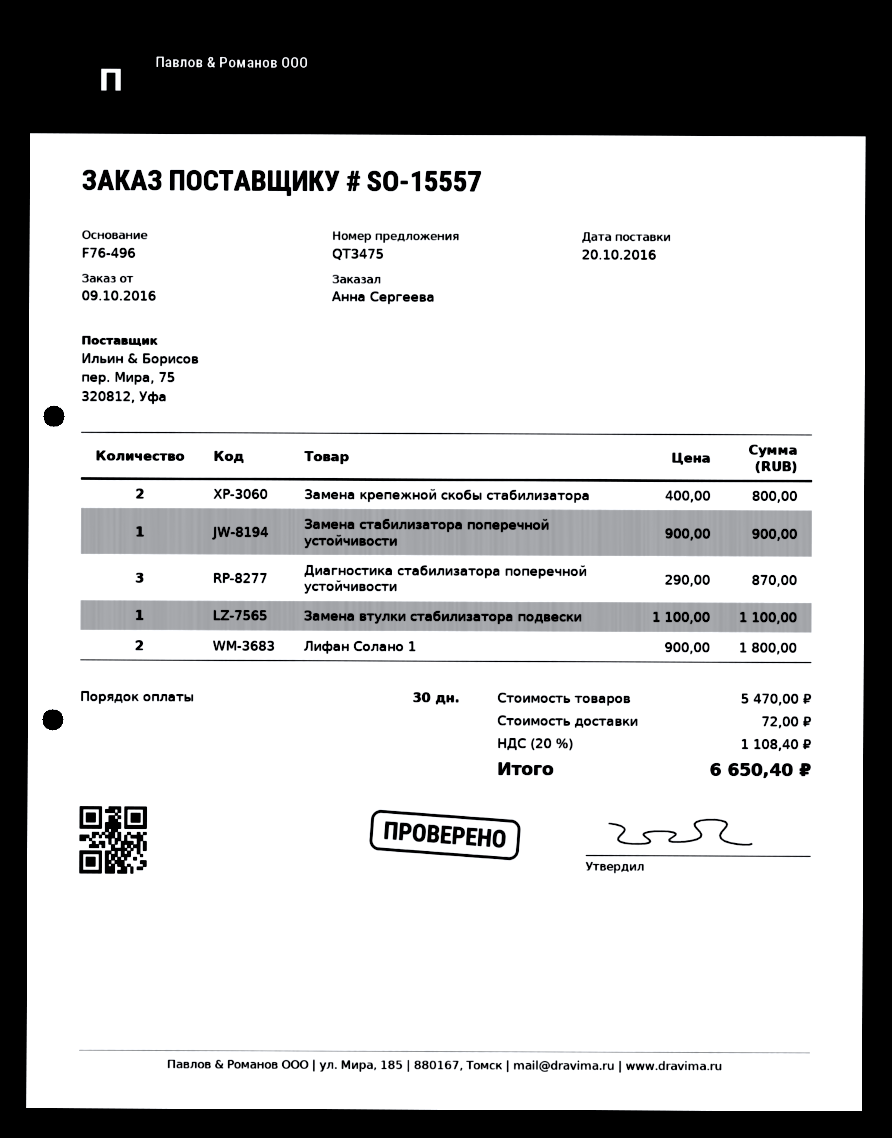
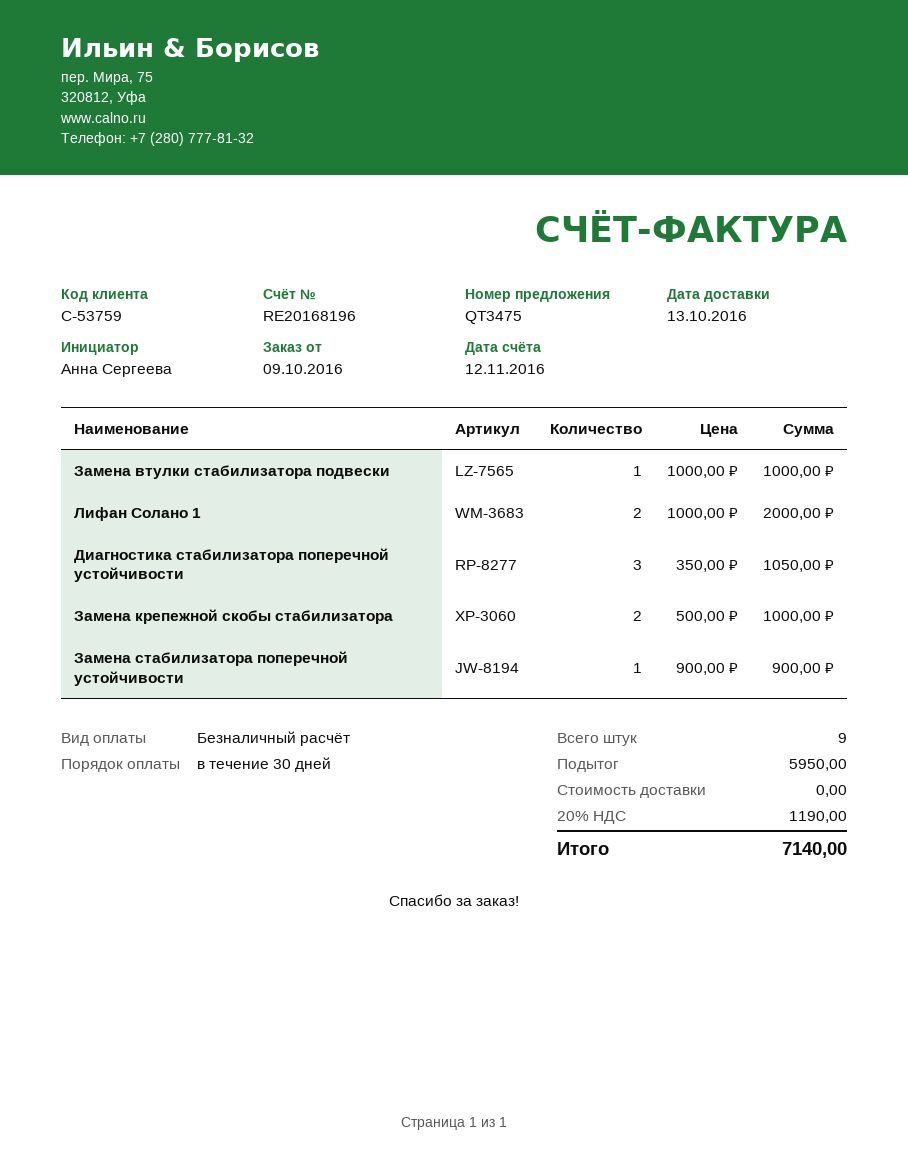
delivery date: 2016-10-20 -> 2016-10-13
Замена крепежной скобы стабилизатора: 2 x 400.00 = 800.00 -> 2 x 500.00 = 1000.00
Диагностика стабилизатора поперечной устойчивости: 3 x 290.00 = 870.00 -> 3 x 350.00 = 1050.00
Замена втулки стабилизатора подвески: 1 x 1100.00 = 1100.00 -> 1 x 1000.00 = 1000.00
Лифан Солано 1: 2 x 900.00 = 1800.00 -> 2 x 1000.00 = 2000.00
subtotal: 5470.00 -> 5950.00
shipping: 72.00 -> 0.00
tax: 20% = 1108.40 -> 20% = 1190.00
total: 6650.40 -> 7140.00

